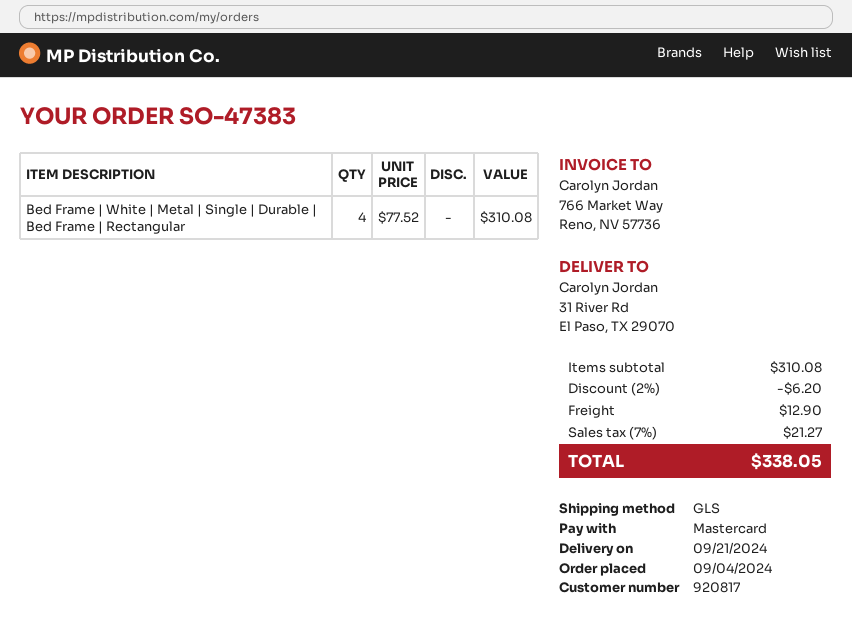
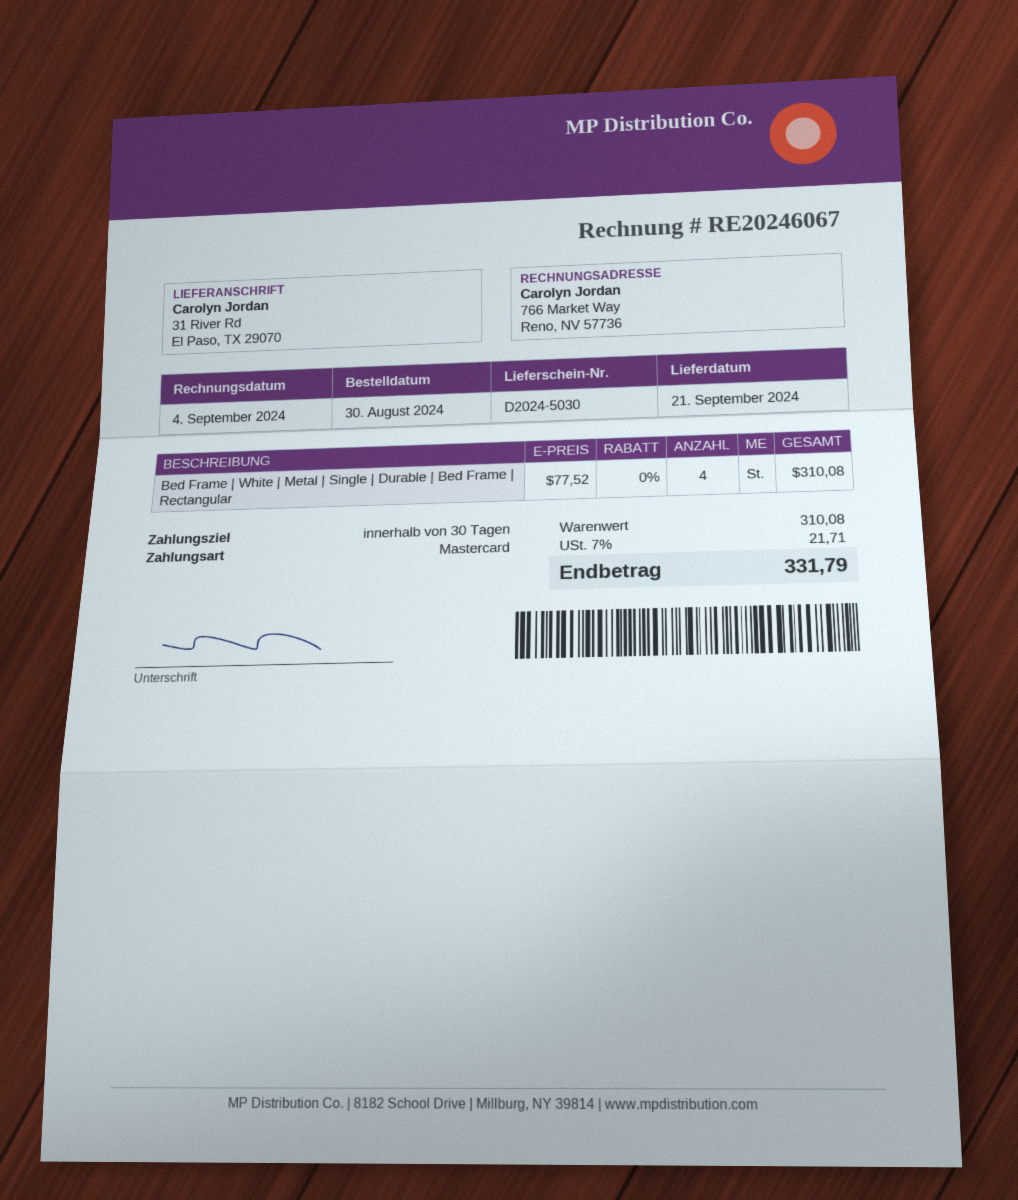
order date: 2024-09-04 -> 2024-08-30
discount: 2% = 6.20 -> none
shipping: 12.90 -> none
tax: 7% = 21.27 -> 7% = 21.71
total: 338.05 -> 331.79

